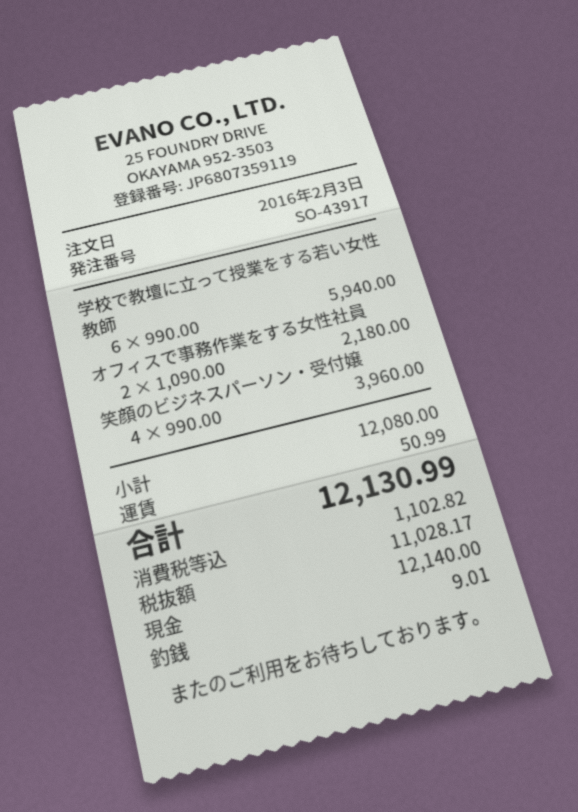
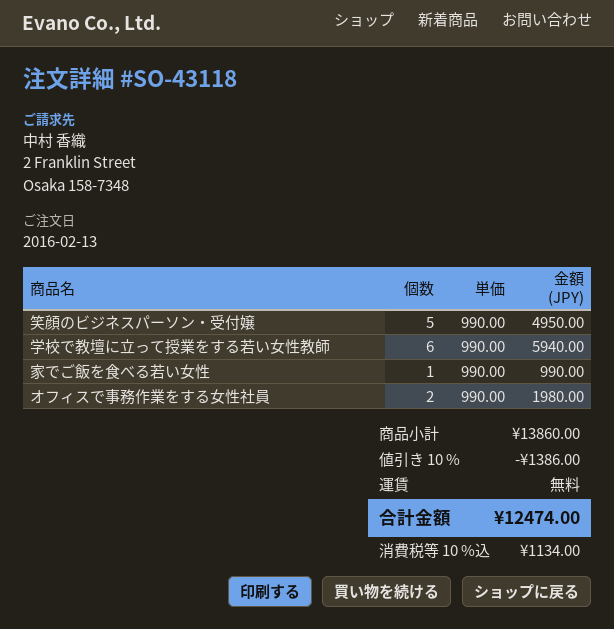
order number: SO-43917 -> SO-43118
order date: 2016-02-03 -> 2016-02-13
オフィスで事務作業をする女性社員: 2 x 1090.00 = 2180.00 -> 2 x 990.00 = 1980.00
笑顔のビジネスパーソン・受付嬢: 4 x 990.00 = 3960.00 -> 5 x 990.00 = 4950.00
家でご飯を食べる若い女性: none -> 1 x 990.00 = 990.00
subtotal: 12080.00 -> 13860.00
discount: none -> 10% = 1386.00
shipping: 50.99 -> 0.00
tax: 1102.82 -> 1134.00
total: 12130.99 -> 12474.00

